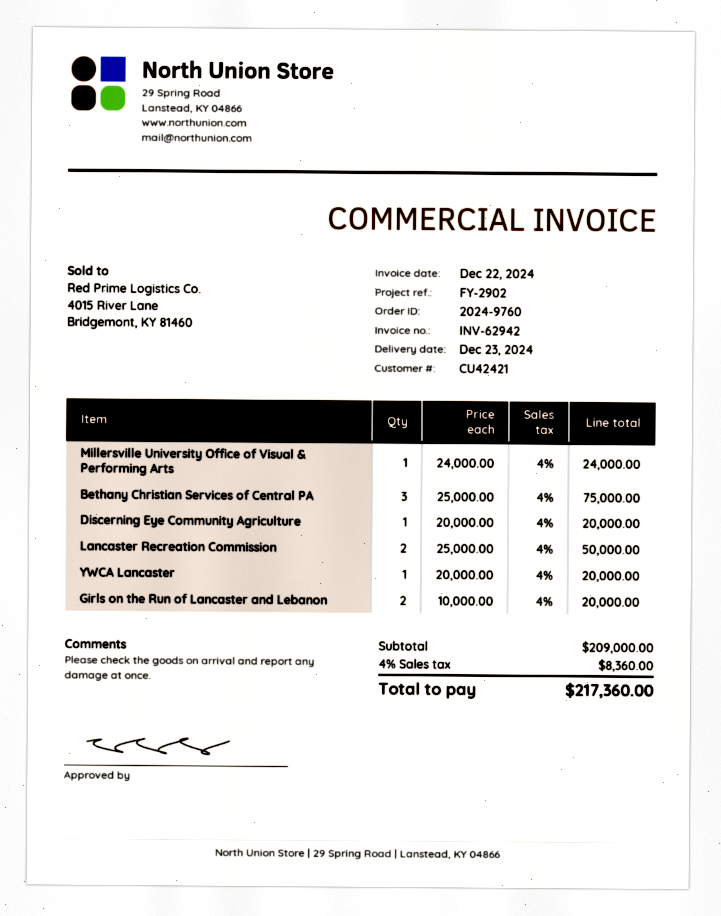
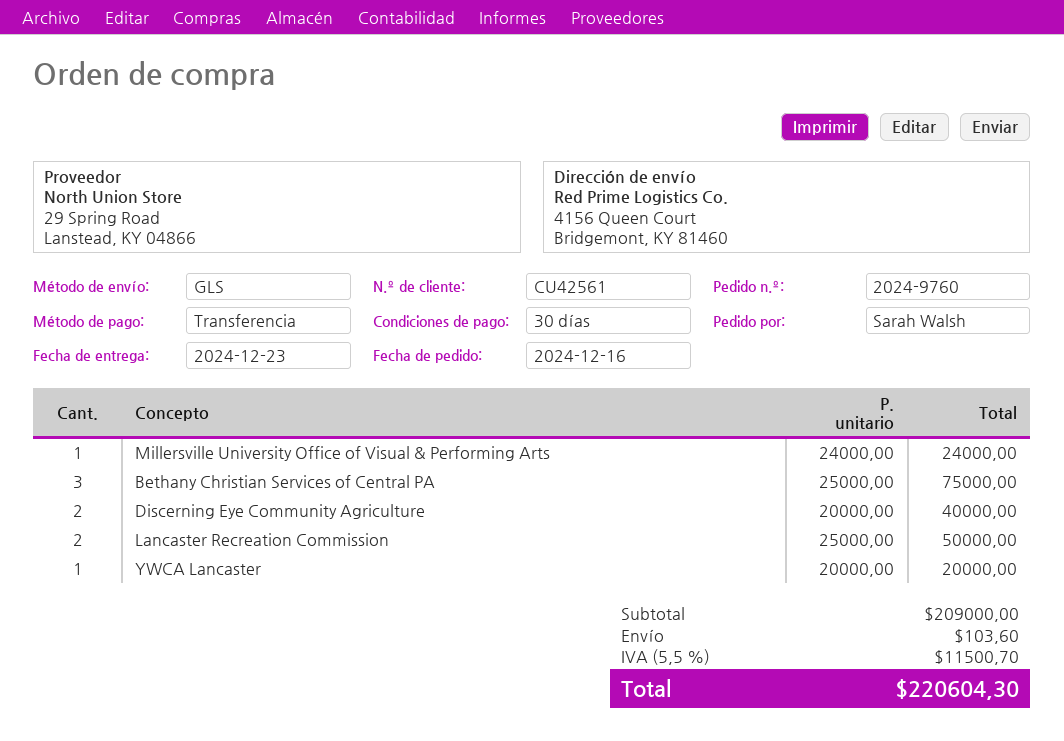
customer number: CU42421 -> CU42561
Discerning Eye Community Agriculture: 1 x 20000.00 = 20000.00 -> 2 x 20000.00 = 40000.00
Girls on the Run of Lancaster and Lebanon: 2 x 10000.00 = 20000.00 -> none
shipping: none -> 103.60
tax: 4% = 8360.00 -> 5.5% = 11500.70
total: 217360.00 -> 220604.30

